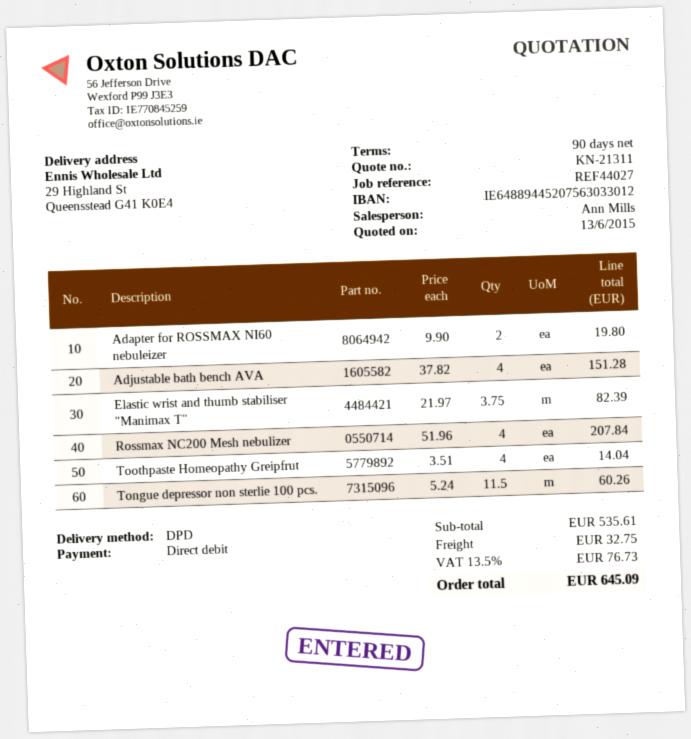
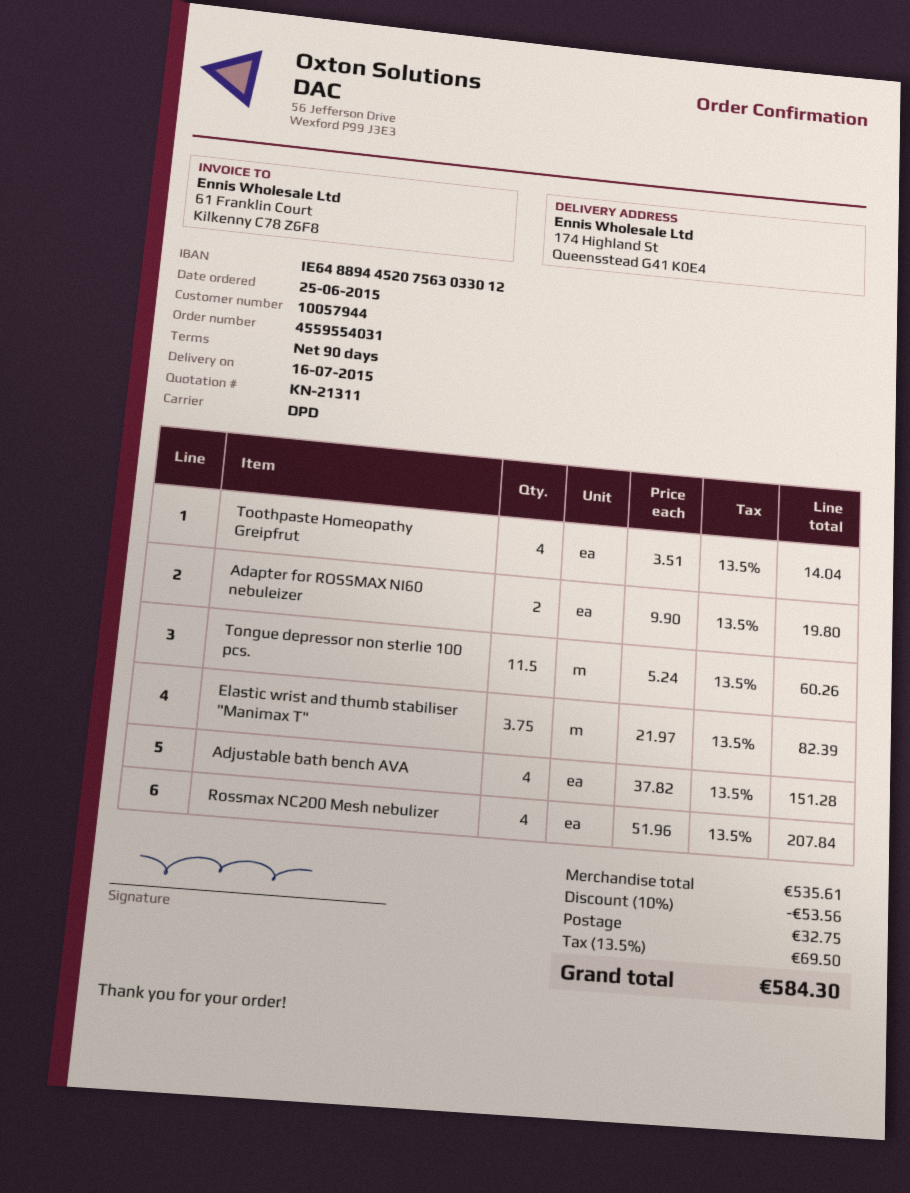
ship to: 29 Highland St, Queensstead G41 K0E4 -> 174 Highland St, Queensstead G41 K0E4
discount: none -> 10% = 53.56
tax: 13.5% = 76.73 -> 13.5% = 69.50
total: 645.09 -> 584.30

